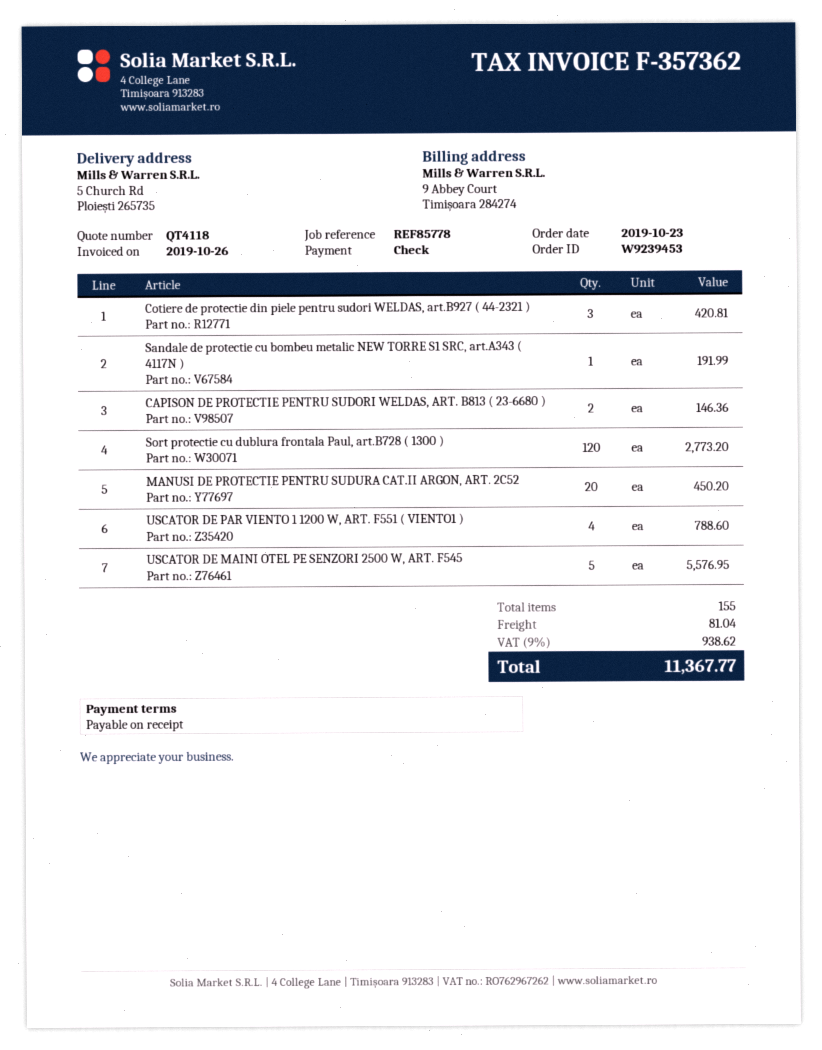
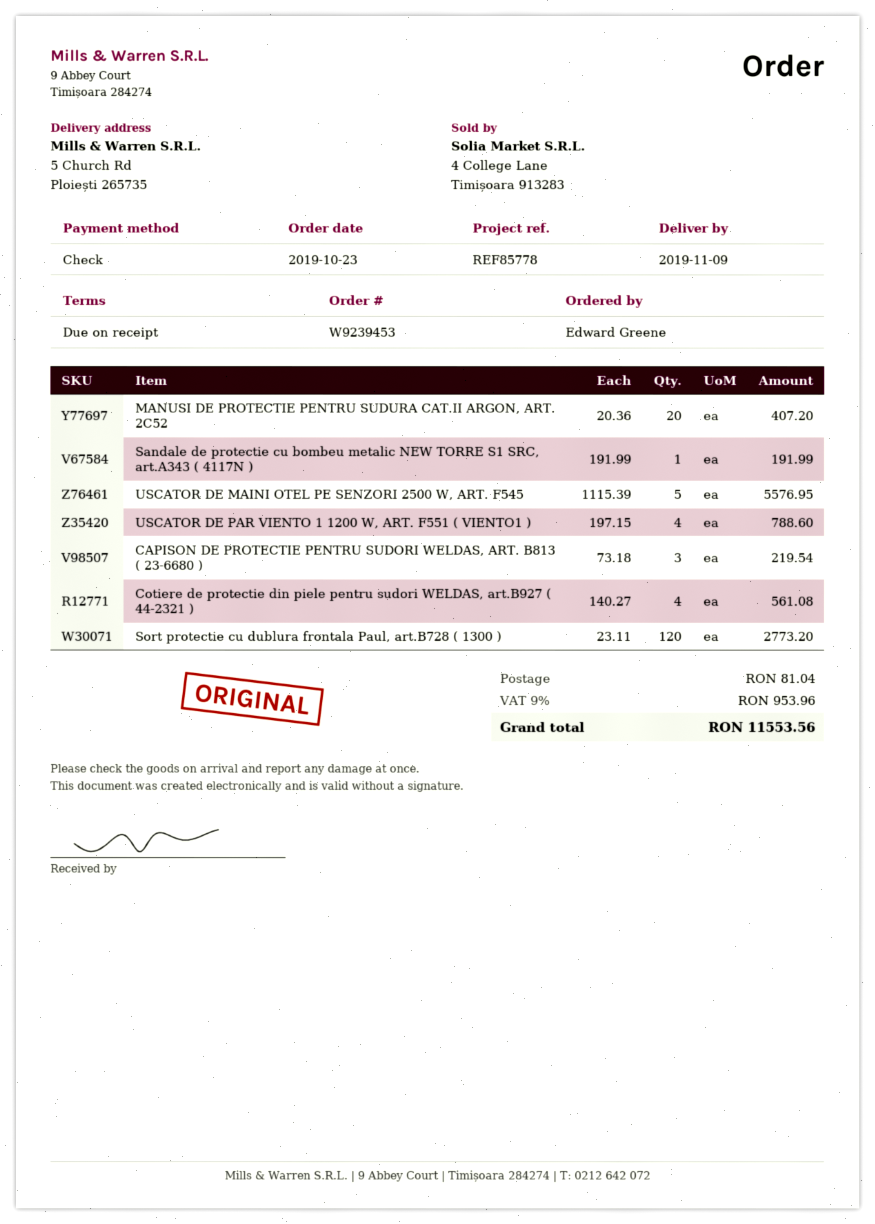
Cotiere de protectie din piele pentru sudori WELDAS, art.B927 ( 44-2321 ): 3 for 420.81 -> 4 for 561.08
CAPISON DE PROTECTIE PENTRU SUDORI WELDAS, ART. B813 ( 23-6680 ): 2 for 146.36 -> 3 for 219.54
MANUSI DE PROTECTIE PENTRU SUDURA CAT.II ARGON, ART. 2C52: 20 for 450.20 -> 20 for 407.20
tax: 9% = 938.62 -> 9% = 953.96
total: 11367.77 -> 11553.56

